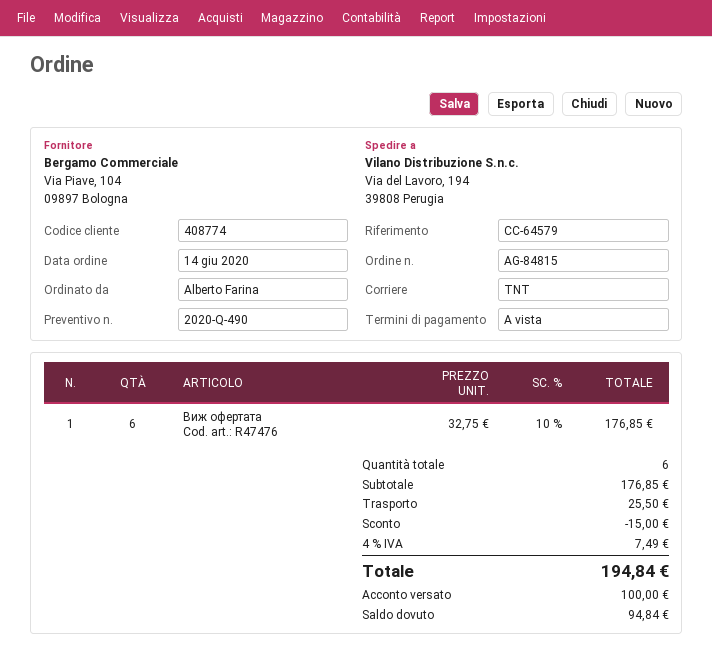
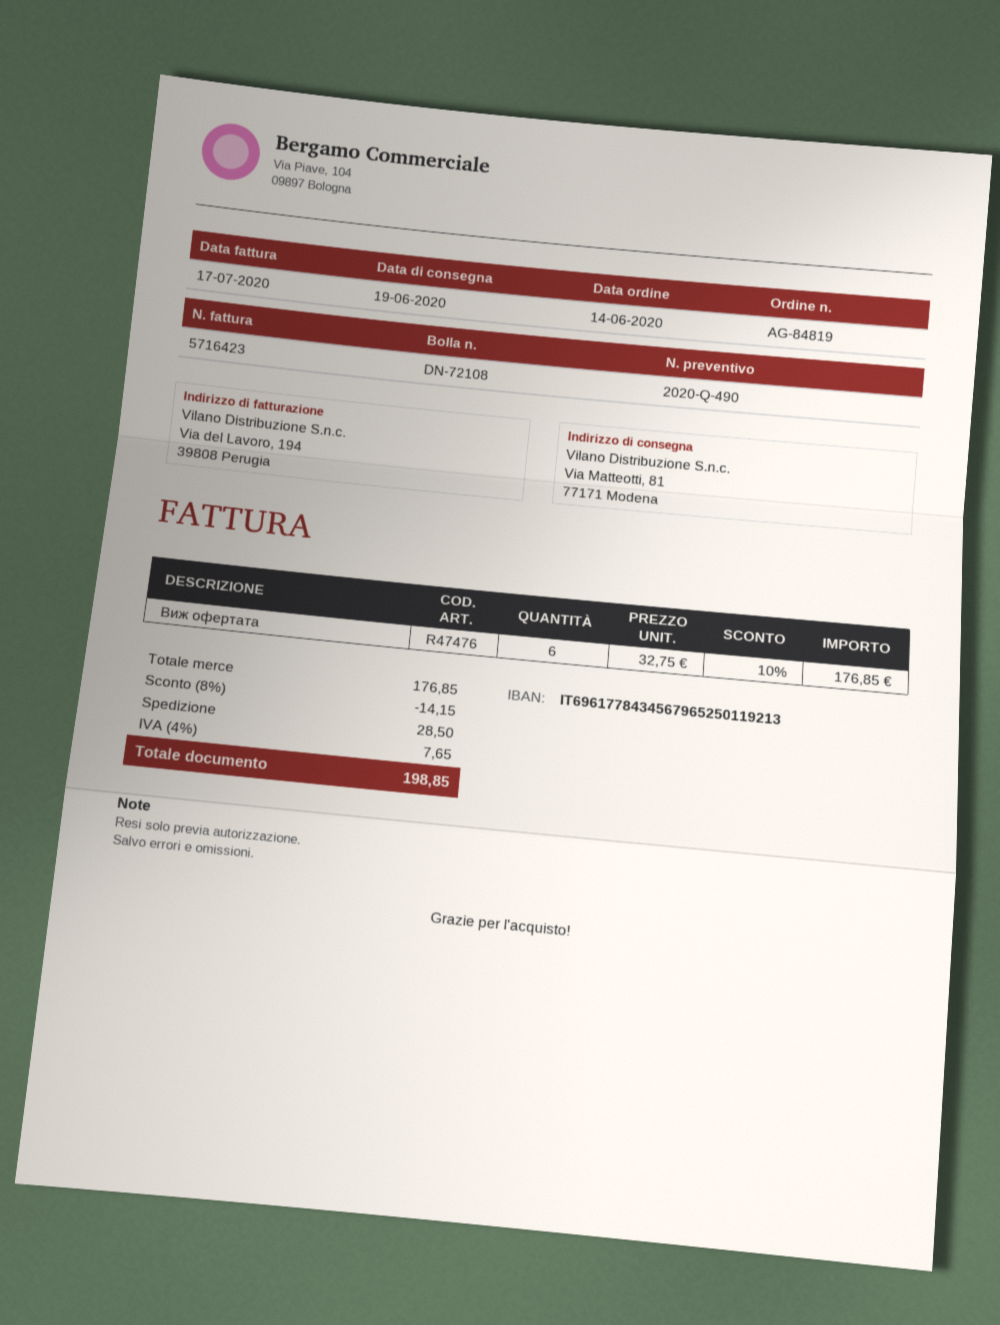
order number: AG-84815 -> AG-84819
ship to: Via del Lavoro, 194, 39808 Perugia -> Via Matteotti, 81, 77171 Modena
discount: 15.00 -> 14.15
shipping: 25.50 -> 28.50
tax: 4% = 7.49 -> 4% = 7.65
total: 194.84 -> 198.85

